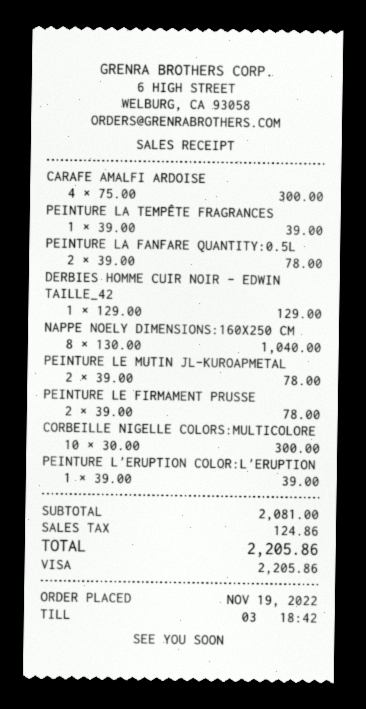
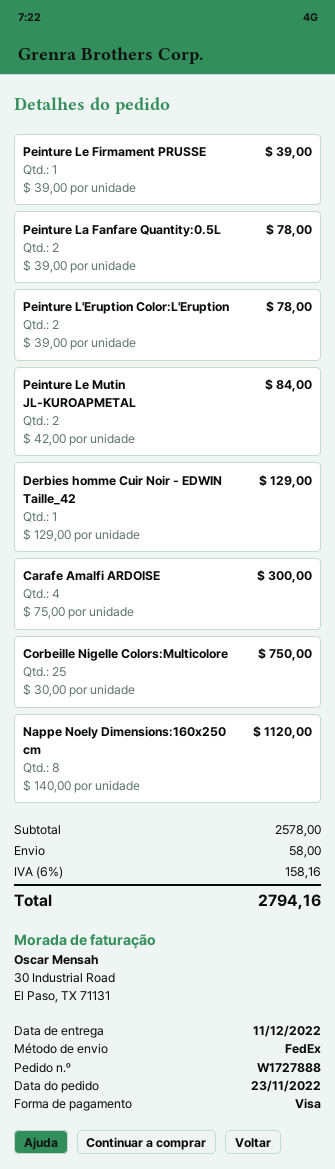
order date: 2022-11-19 -> 2022-11-23
PEINTURE LA TEMPÊTE FRAGRANCES: 1 x 39.00 = 39.00 -> none
NAPPE NOELY DIMENSIONS:160X250 CM: 8 x 130.00 = 1040.00 -> 8 x 140.00 = 1120.00
PEINTURE LE MUTIN JL-KUROAPMETAL: 2 x 39.00 = 78.00 -> 2 x 42.00 = 84.00
PEINTURE LE FIRMAMENT PRUSSE: 2 x 39.00 = 78.00 -> 1 x 39.00 = 39.00
CORBEILLE NIGELLE COLORS:MULTICOLORE: 10 x 30.00 = 300.00 -> 25 x 30.00 = 750.00
PEINTURE L'ERUPTION COLOR:L'ERUPTION: 1 x 39.00 = 39.00 -> 2 x 39.00 = 78.00
subtotal: 2081.00 -> 2578.00
shipping: none -> 58.00
tax: 124.86 -> 158.16
total: 2205.86 -> 2794.16

